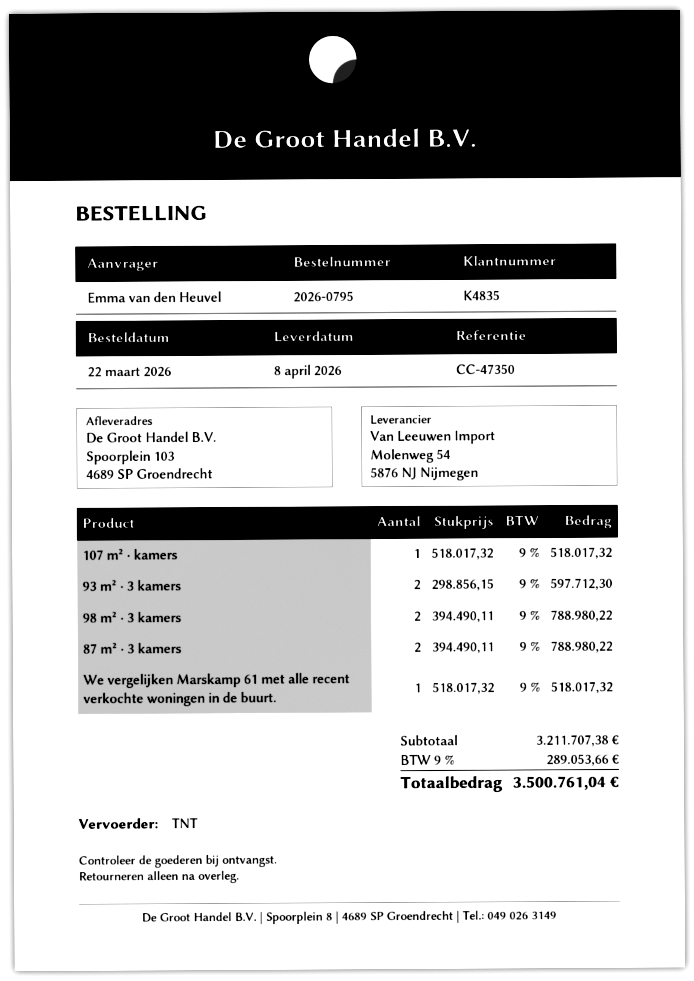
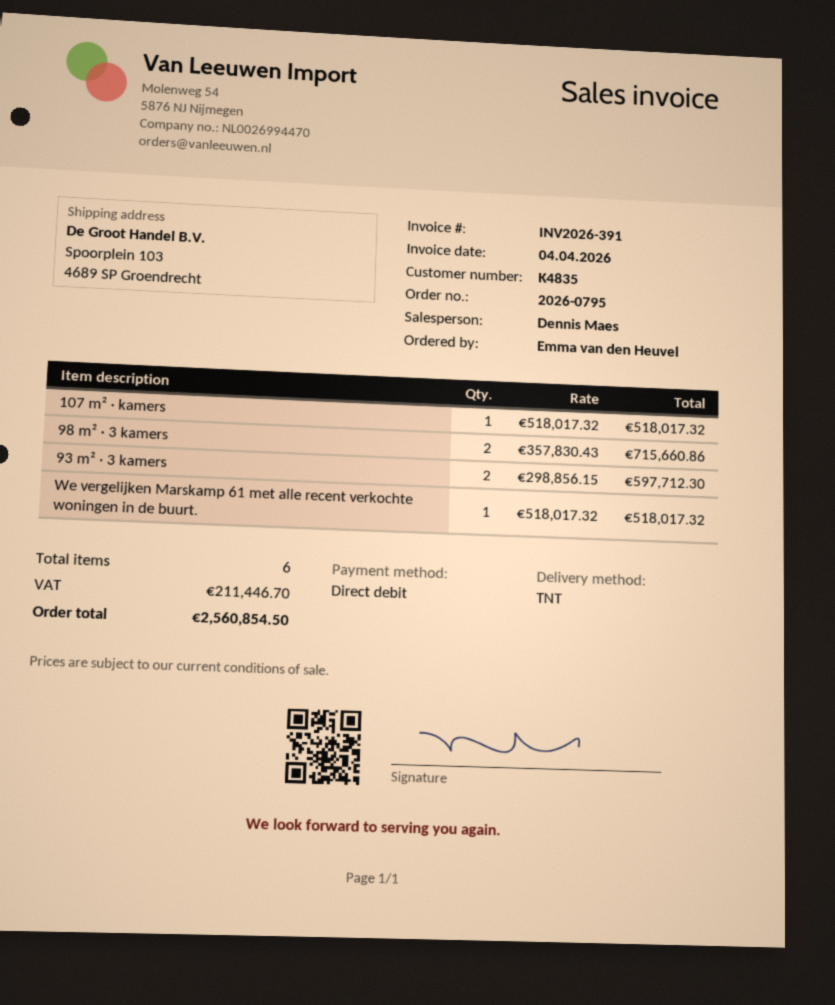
98 m² · 3 kamers: 2 x 394490.11 = 788980.22 -> 2 x 357830.43 = 715660.86
87 m² · 3 kamers: 2 x 394490.11 = 788980.22 -> none
tax: 289053.66 -> 211446.70
total: 3500761.04 -> 2560854.50

